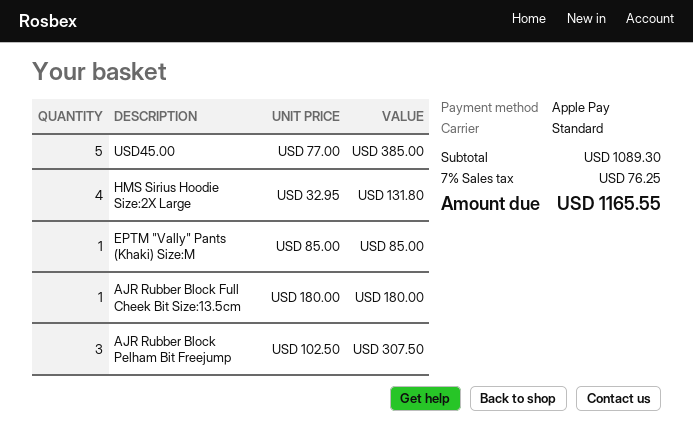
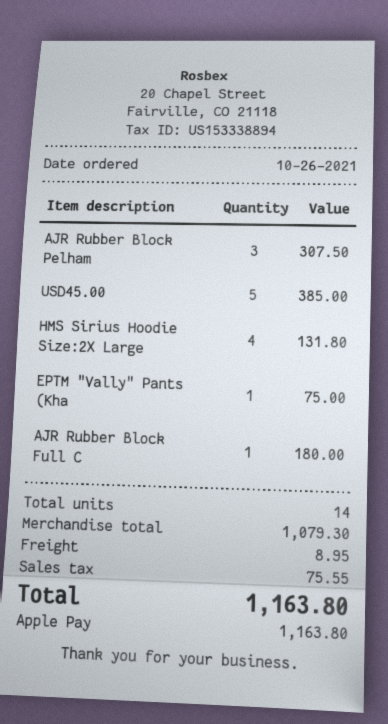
EPTM "Vally" Pants (Khaki) Size:M: 1 for 85.00 -> 1 for 75.00
subtotal: 1089.30 -> 1079.30
shipping: none -> 8.95
tax: 76.25 -> 75.55
total: 1165.55 -> 1163.80

